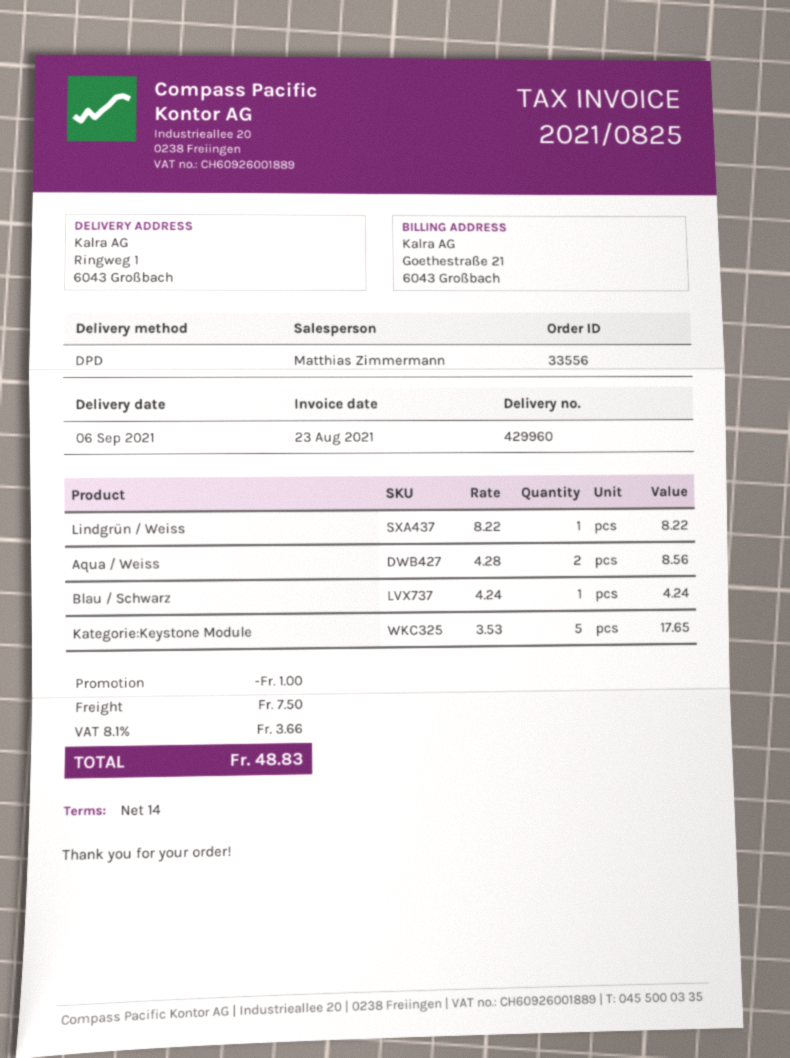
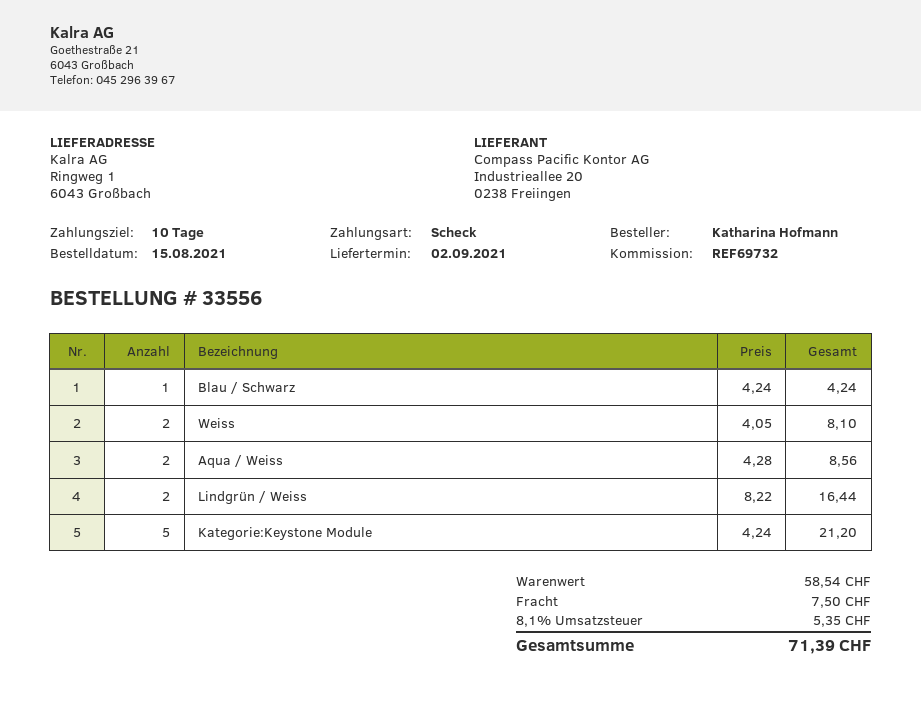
delivery date: 2021-09-06 -> 2021-09-02
payment terms: 14 days -> 10 days
Lindgrün / Weiss: 1 x 8.22 = 8.22 -> 2 x 8.22 = 16.44
Kategorie:Keystone Module: 5 x 3.53 = 17.65 -> 5 x 4.24 = 21.20
Weiss: none -> 2 x 4.05 = 8.10
discount: 1.00 -> none
tax: 8.1% = 3.66 -> 8.1% = 5.35
total: 48.83 -> 71.39

